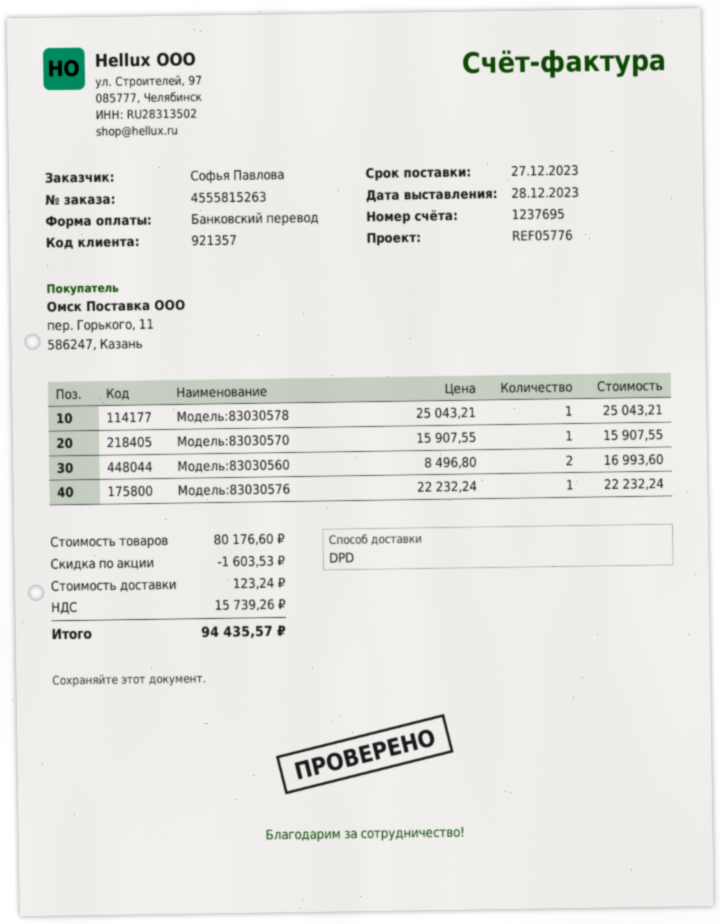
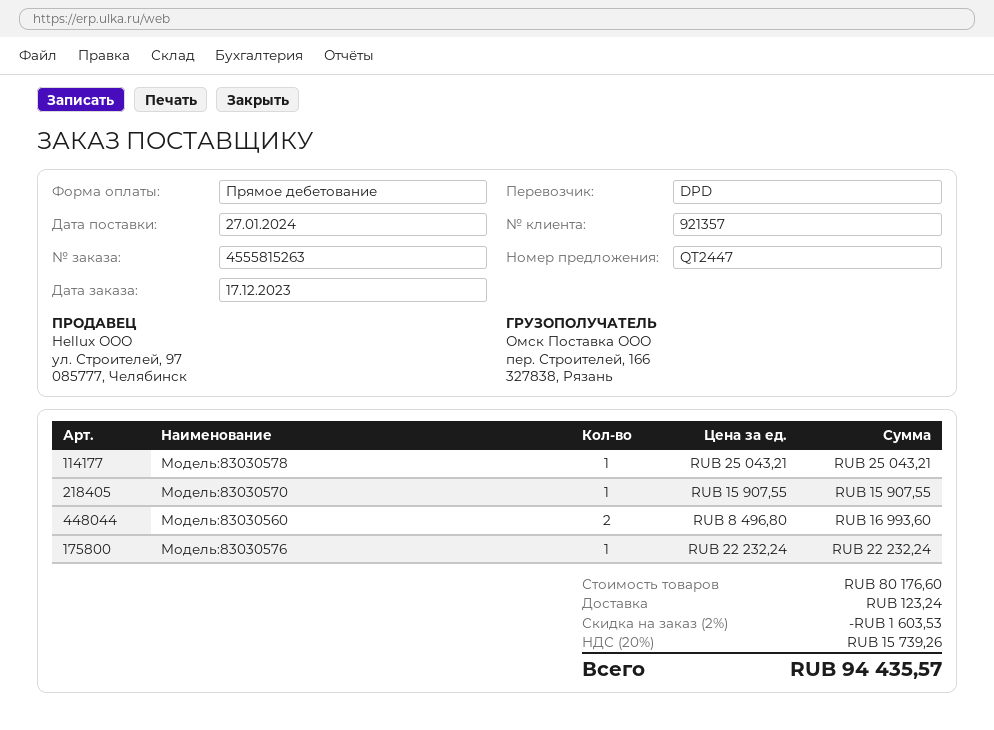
delivery date: 2023-12-27 -> 2024-01-27
payment method: bank transfer -> direct debit

